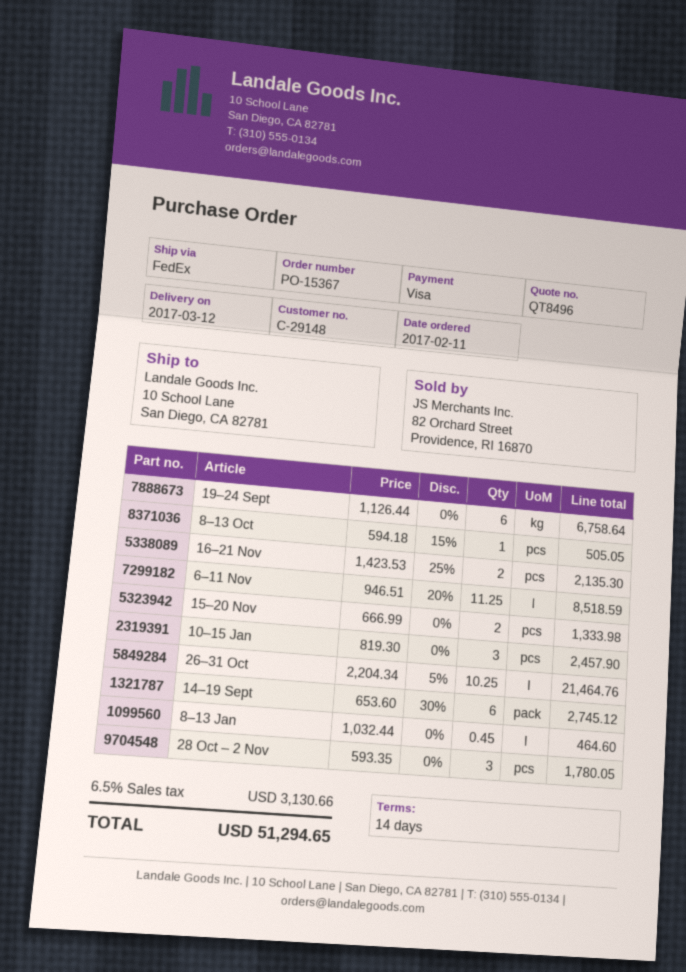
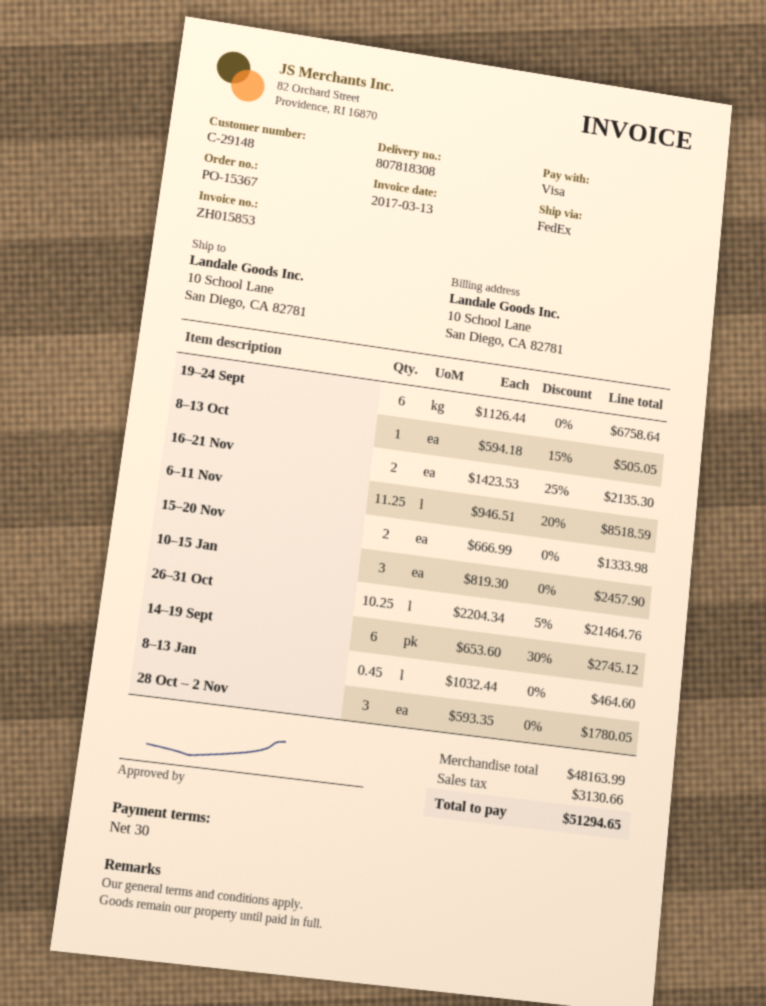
payment terms: 14 days -> 30 days

